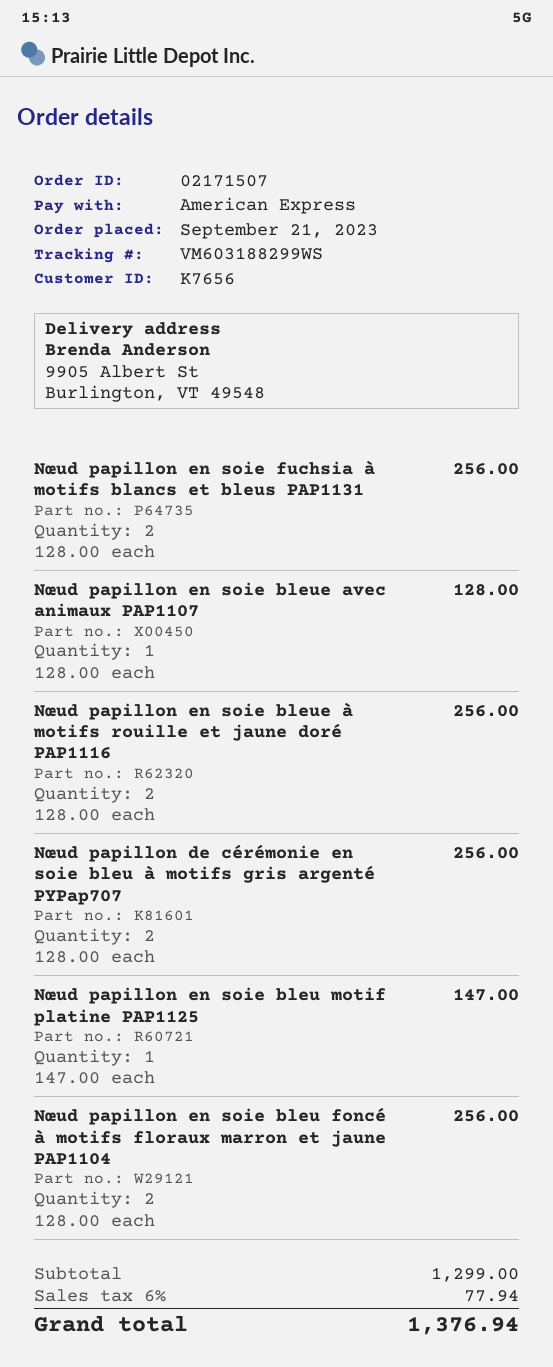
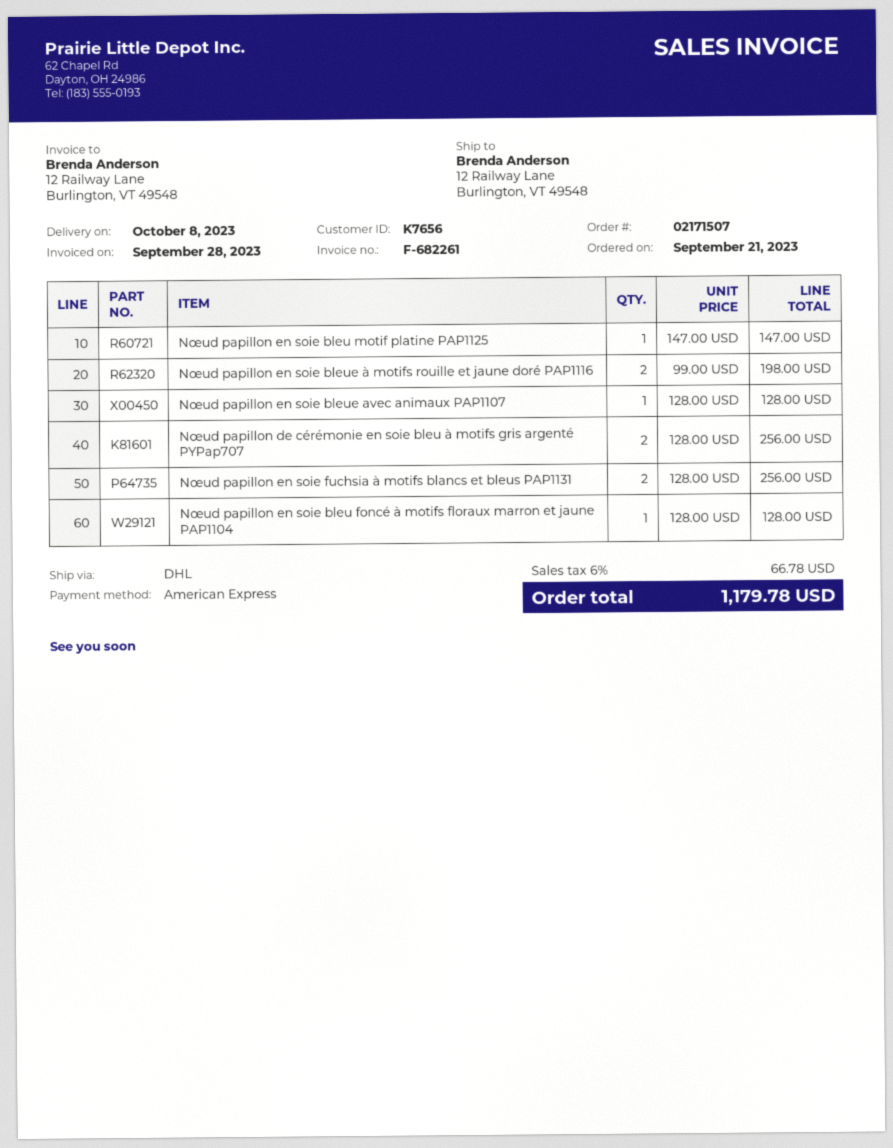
ship to: 9905 Albert St, Burlington, VT 49548 -> 12 Railway Lane, Burlington, VT 49548
Nœud papillon en soie bleue à motifs rouille et jaune doré PAP1116: 2 x 128.00 = 256.00 -> 2 x 99.00 = 198.00
Nœud papillon en soie bleu foncé à motifs floraux marron et jaune PAP1104: 2 x 128.00 = 256.00 -> 1 x 128.00 = 128.00
tax: 6% = 77.94 -> 6% = 66.78
total: 1376.94 -> 1179.78

